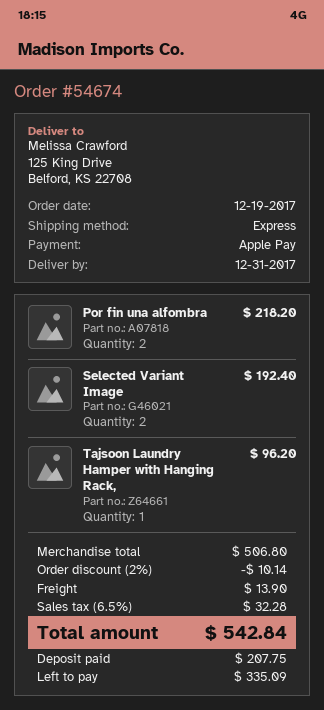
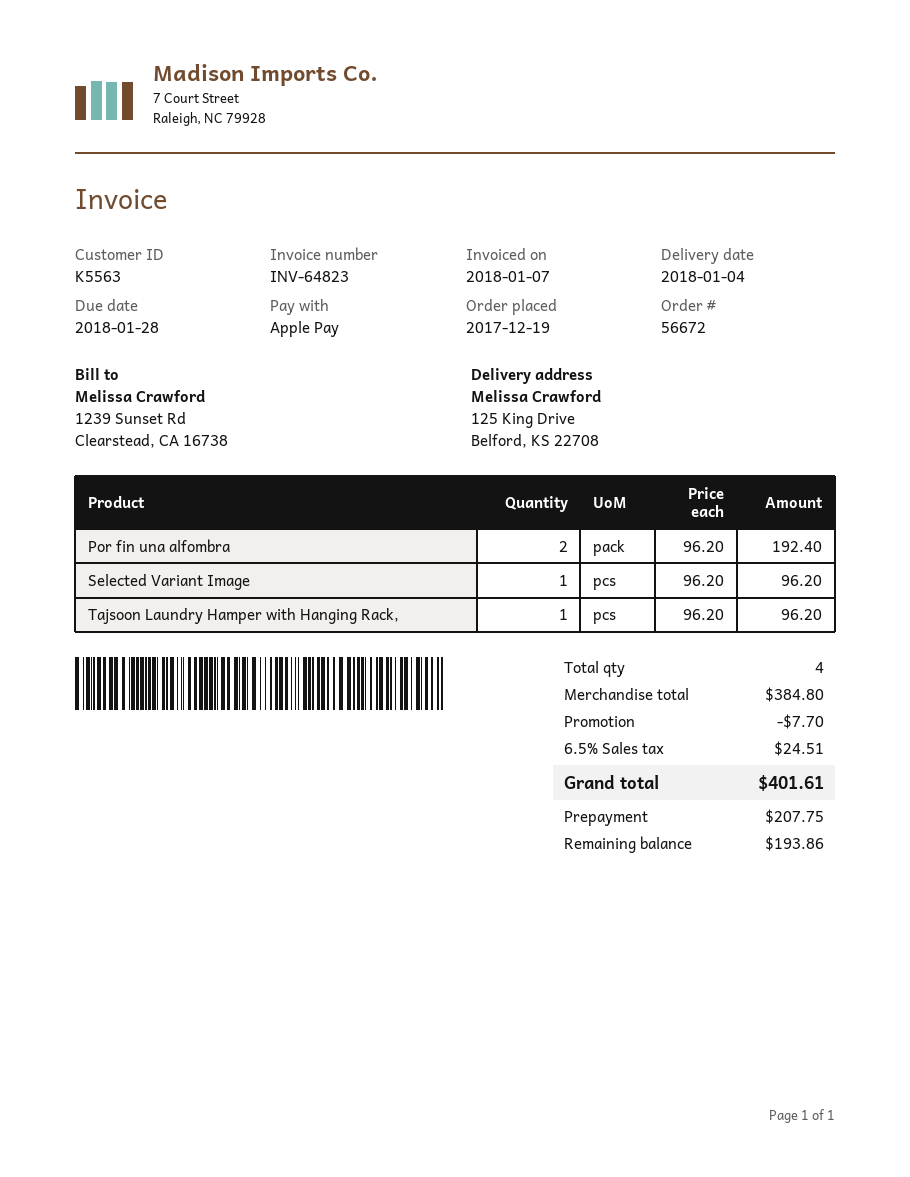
order number: 54674 -> 56672
delivery date: 2017-12-31 -> 2018-01-04
Por fin una alfombra: 2 for 218.20 -> 2 for 192.40
Selected Variant Image: 2 for 192.40 -> 1 for 96.20
subtotal: 506.80 -> 384.80
discount: 10.14 -> 7.70
shipping: 13.90 -> none
tax: 6.5% = 32.28 -> 6.5% = 24.51
total: 542.84 -> 401.61
balance: 335.09 -> 193.86

